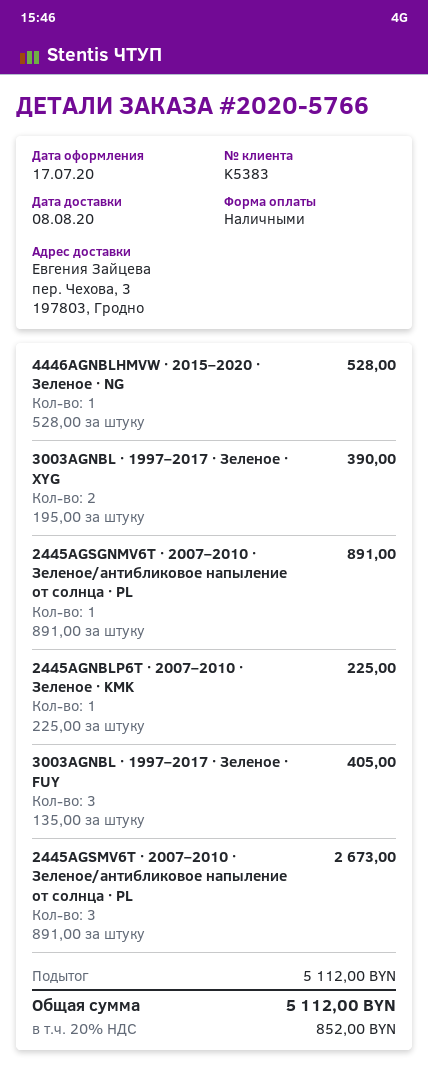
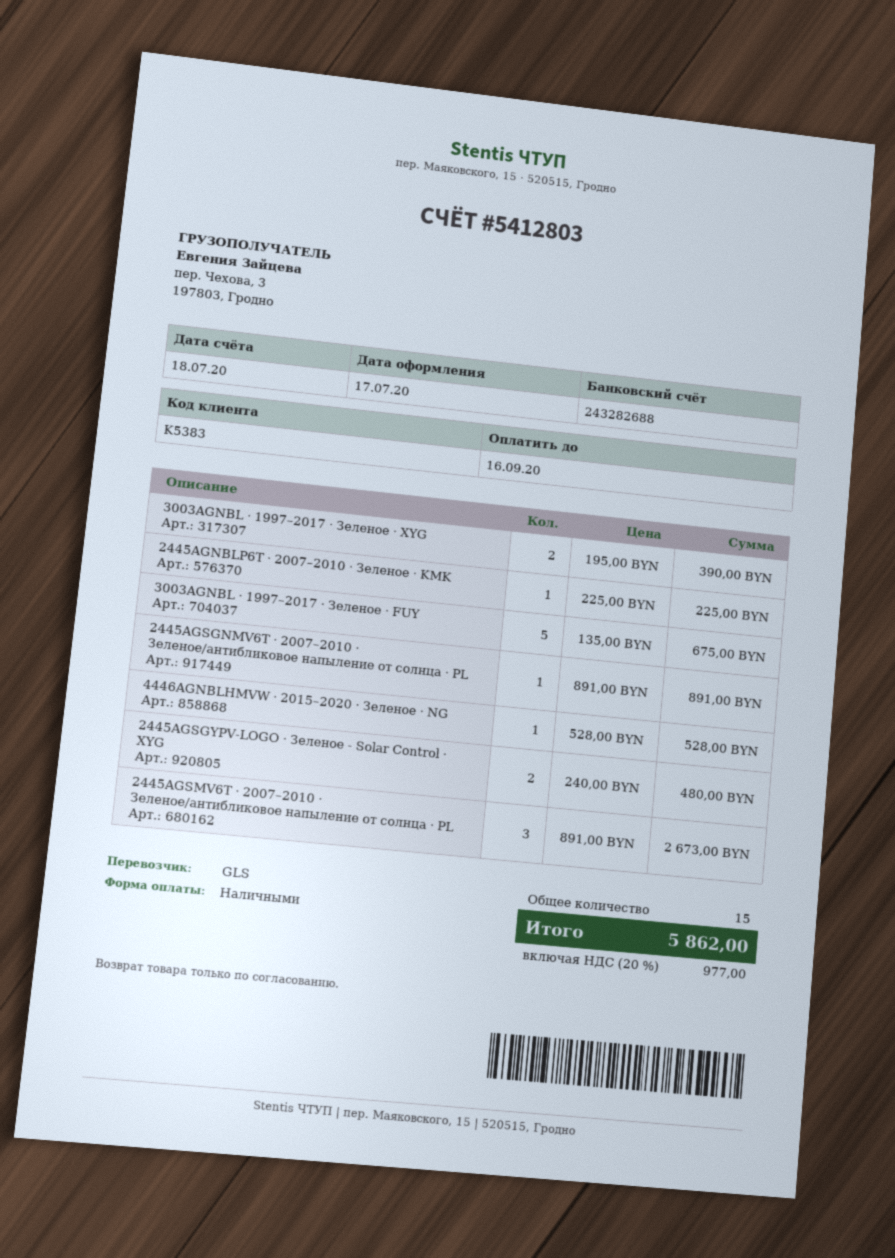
3003AGNBL · 1997–2017 · Зеленое · FUY: 3 x 135.00 = 405.00 -> 5 x 135.00 = 675.00
2445AGSGYPV-LOGO · Зеленое - Solar Control · XYG: none -> 2 x 240.00 = 480.00
tax: 20% = 852.00 -> 20% = 977.00
total: 5112.00 -> 5862.00

